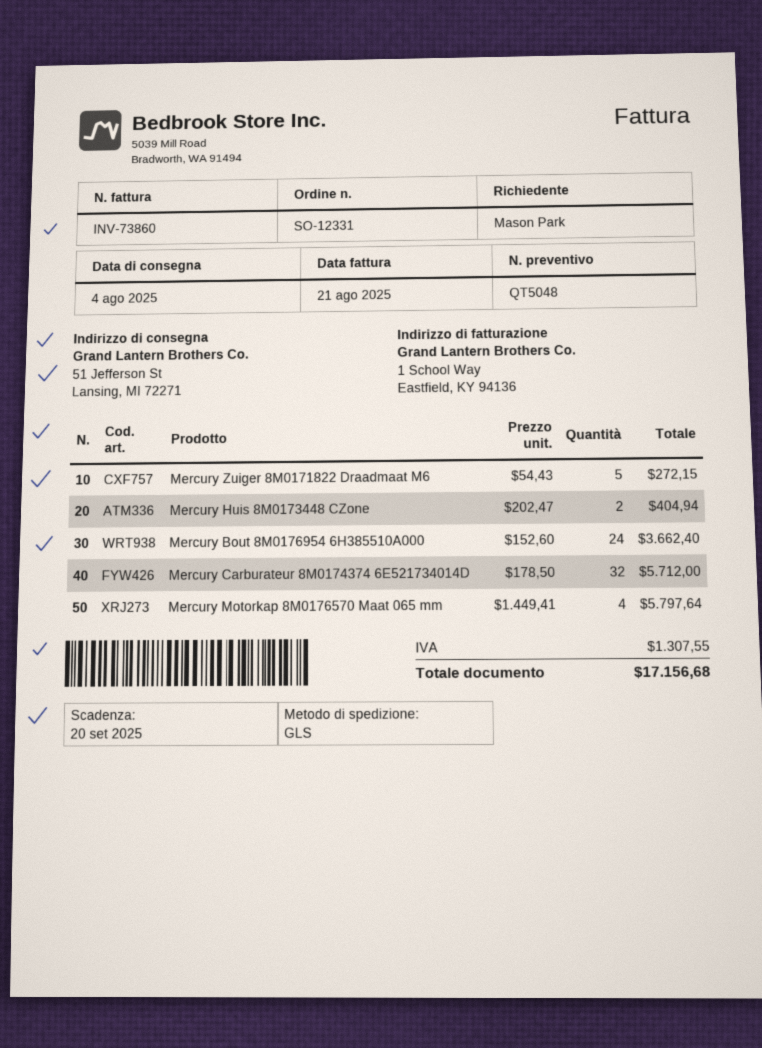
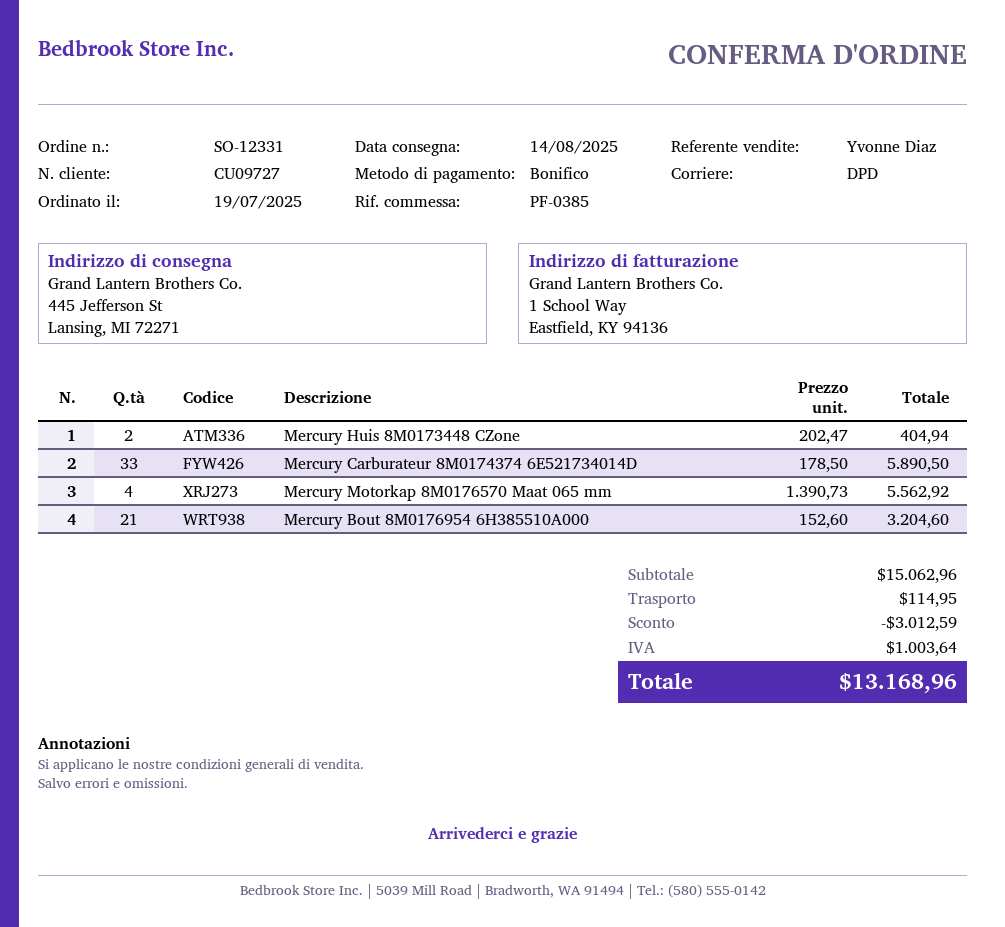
delivery date: 2025-08-04 -> 2025-08-14
shipping method: GLS -> DPD
ship to: 51 Jefferson St, Lansing, MI 72271 -> 445 Jefferson St, Lansing, MI 72271
Mercury Zuiger 8M0171822 Draadmaat M6: 5 x 54.43 = 272.15 -> none
Mercury Bout 8M0176954 6H385510A000: 24 x 152.60 = 3662.40 -> 21 x 152.60 = 3204.60
Mercury Carburateur 8M0174374 6E521734014D: 32 x 178.50 = 5712.00 -> 33 x 178.50 = 5890.50
Mercury Motorkap 8M0176570 Maat 065 mm: 4 x 1449.41 = 5797.64 -> 4 x 1390.73 = 5562.92
discount: none -> 3012.59
shipping: none -> 114.95
tax: 1307.55 -> 1003.64
total: 17156.68 -> 13168.96

